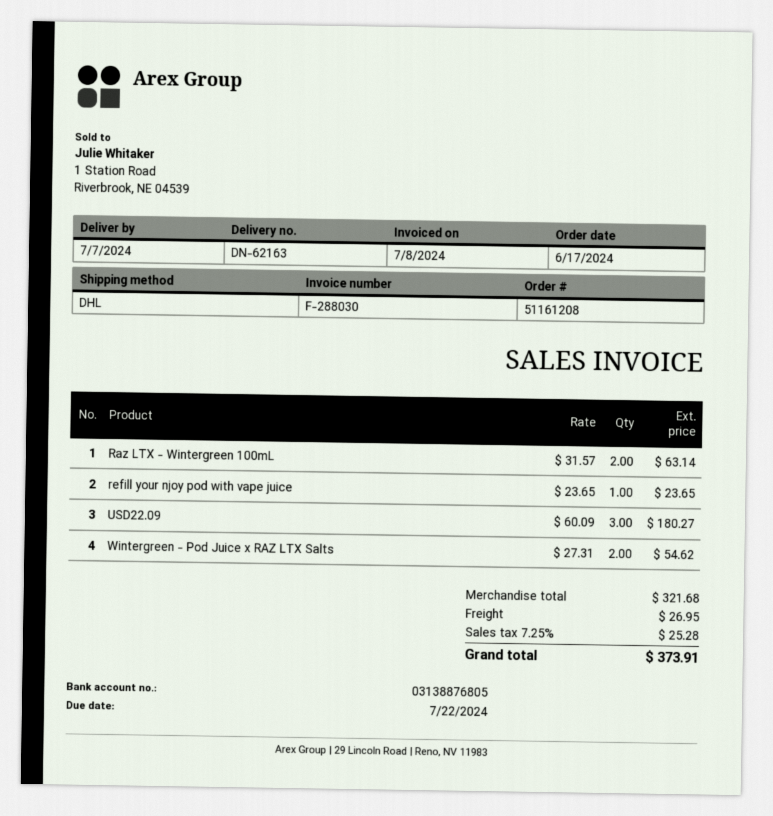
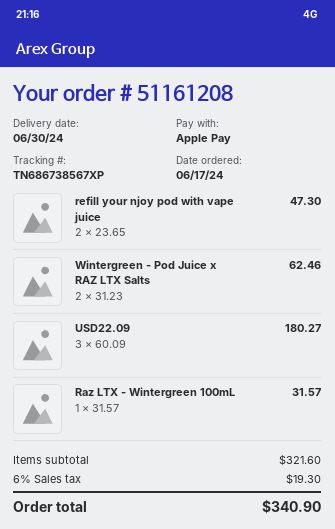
delivery date: 2024-07-07 -> 2024-06-30
Raz LTX - Wintergreen 100mL: 2 x 31.57 = 63.14 -> 1 x 31.57 = 31.57
refill your njoy pod with vape juice: 1 x 23.65 = 23.65 -> 2 x 23.65 = 47.30
Wintergreen - Pod Juice x RAZ LTX Salts: 2 x 27.31 = 54.62 -> 2 x 31.23 = 62.46
subtotal: 321.68 -> 321.60
shipping: 26.95 -> none
tax: 7.25% = 25.28 -> 6% = 19.30
total: 373.91 -> 340.90

